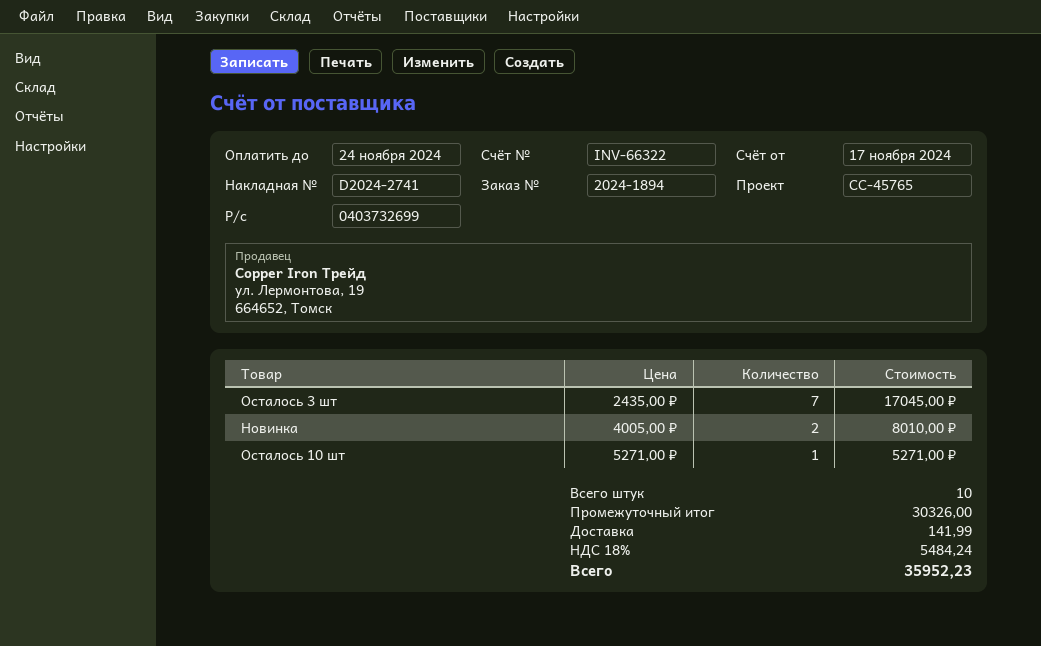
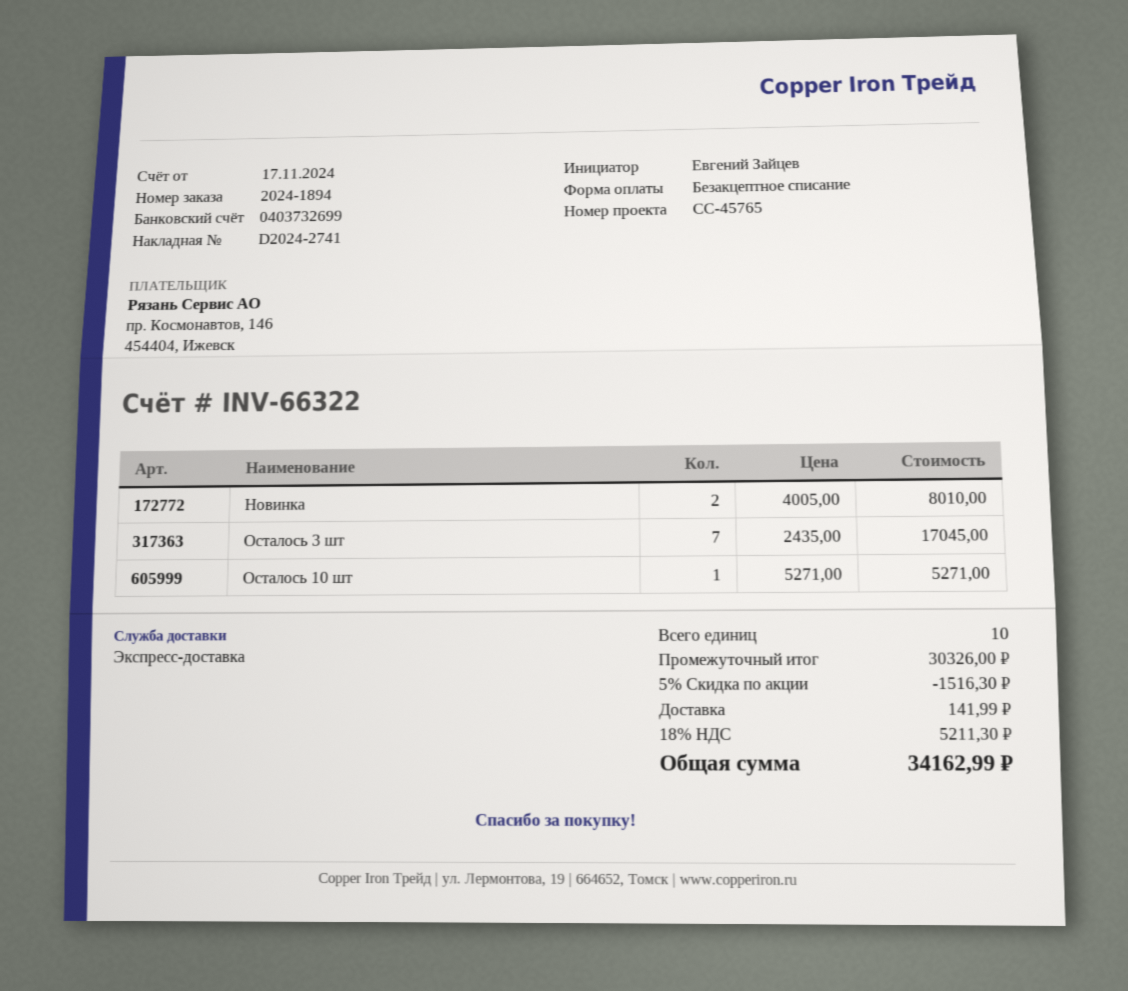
discount: none -> 5% = 1516.30
tax: 18% = 5484.24 -> 18% = 5211.30
total: 35952.23 -> 34162.99

